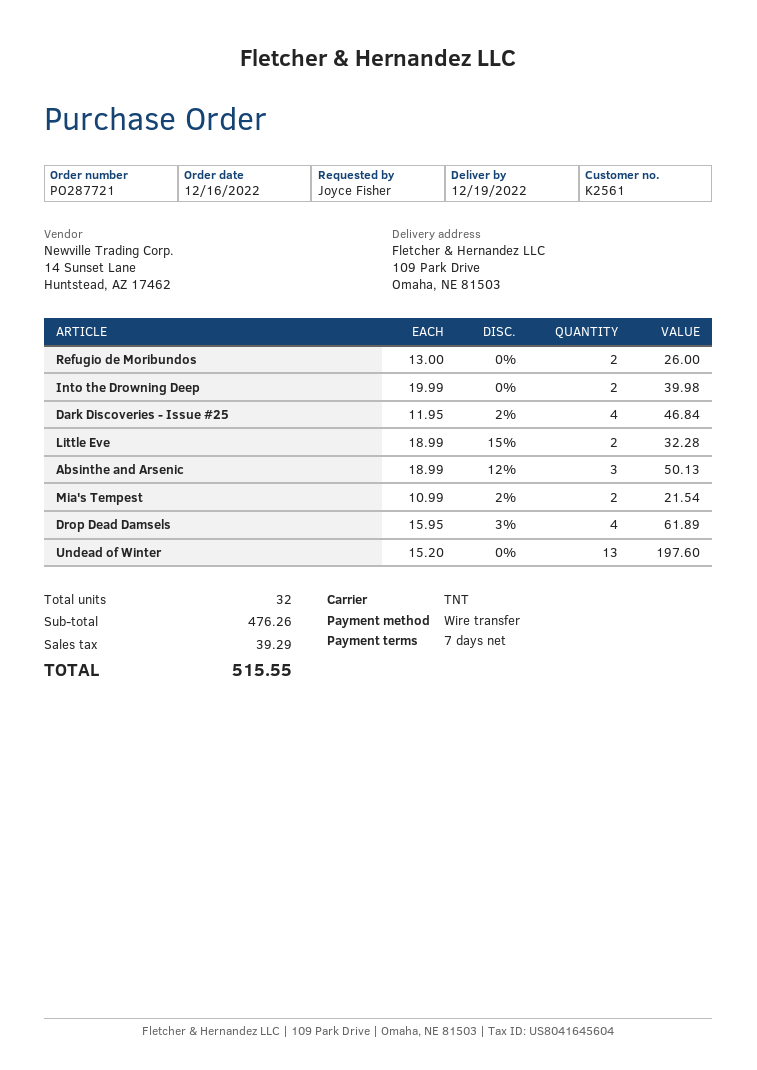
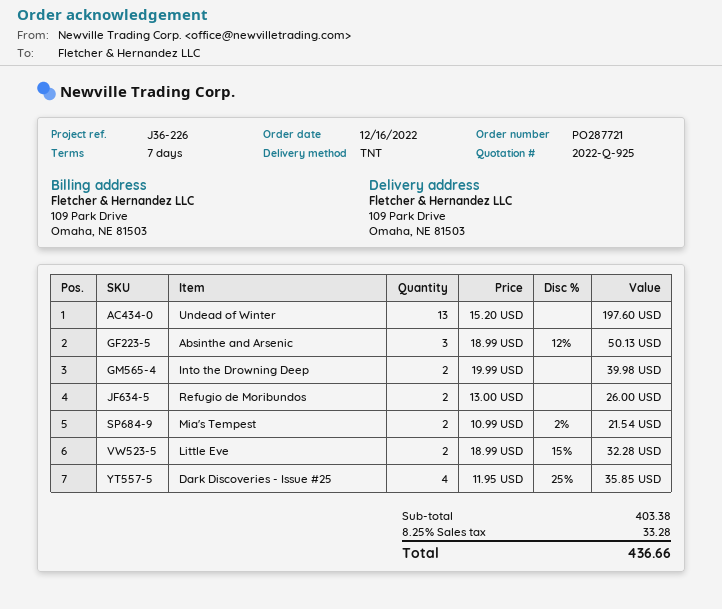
Dark Discoveries - Issue #25: 4 x 11.95 - 2% = 46.84 -> 4 x 11.95 - 25% = 35.85
Drop Dead Damsels: 4 x 15.95 - 3% = 61.89 -> none
subtotal: 476.26 -> 403.38
tax: 39.29 -> 33.28
total: 515.55 -> 436.66

